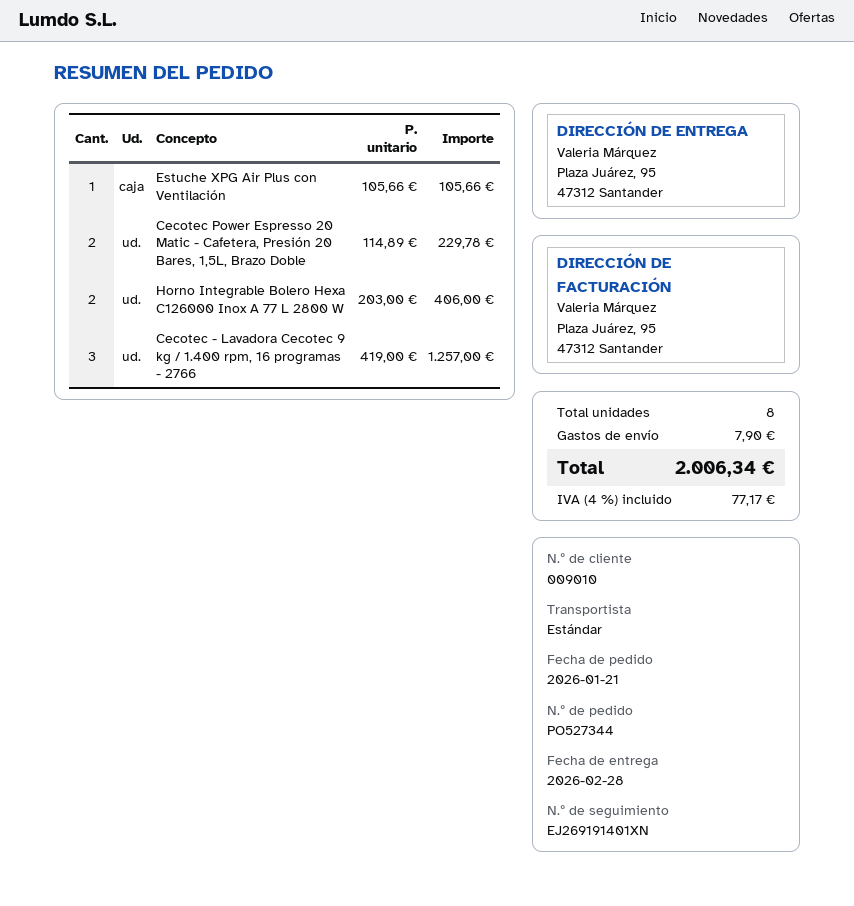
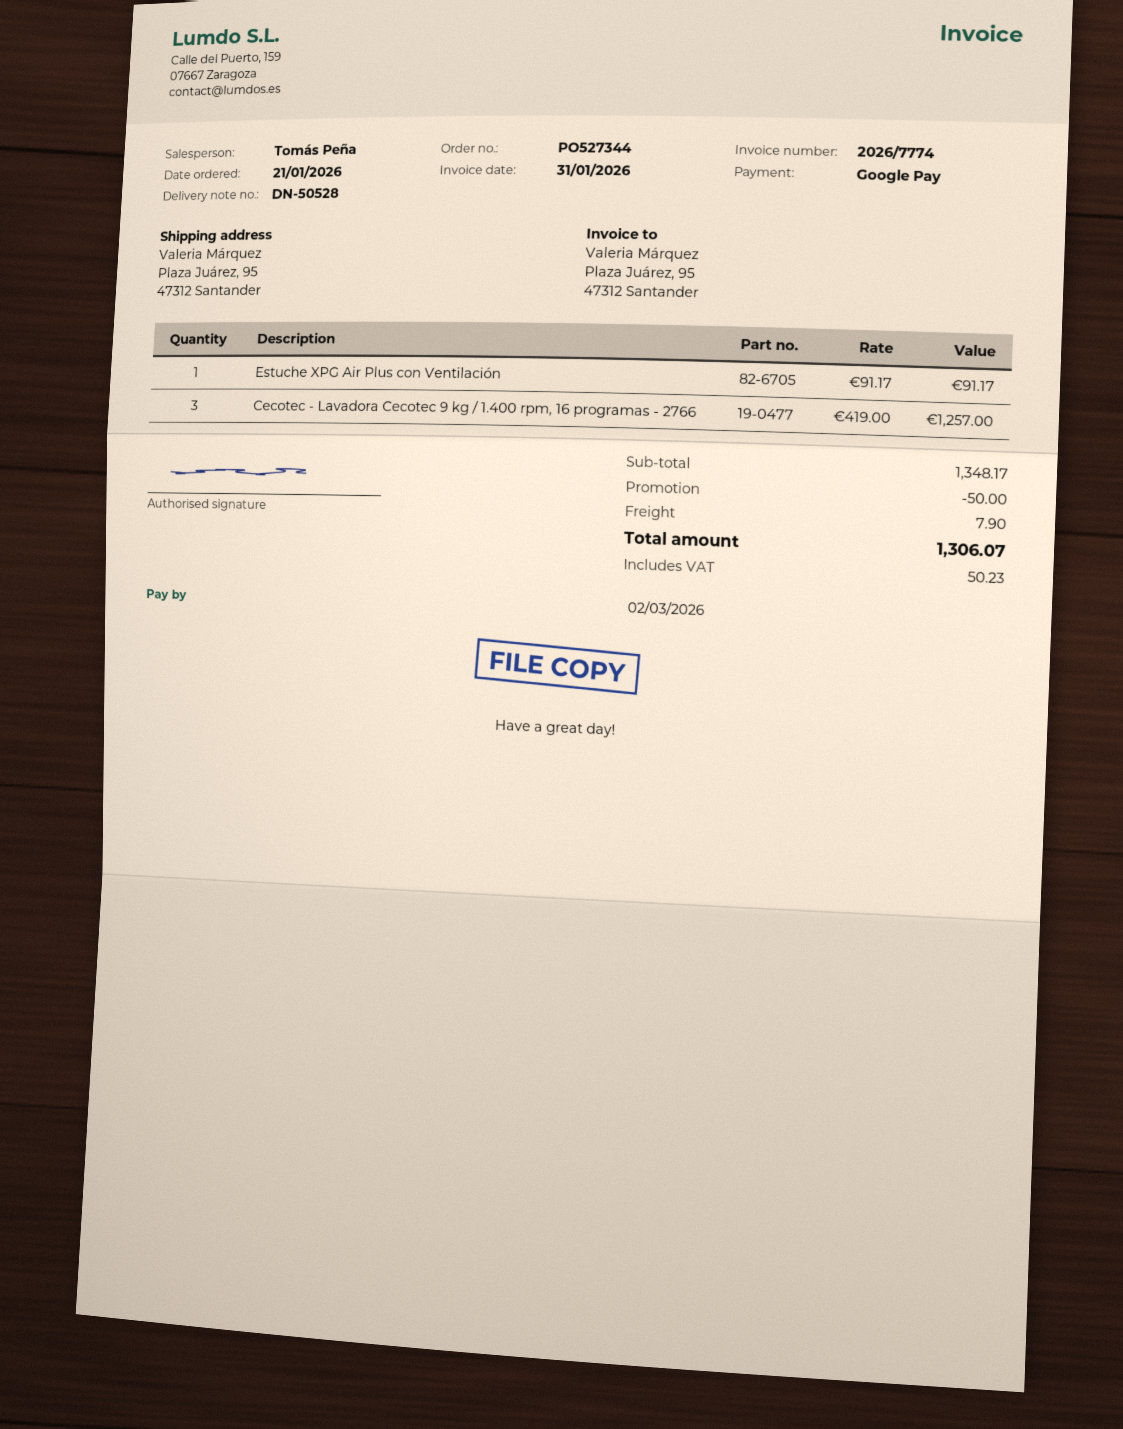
Estuche XPG Air Plus con Ventilación: 1 x 105.66 = 105.66 -> 1 x 91.17 = 91.17
Cecotec Power Espresso 20 Matic - Cafetera, Presión 20 Bares, 1,5L, Brazo Doble: 2 x 114.89 = 229.78 -> none
Horno Integrable Bolero Hexa C126000 Inox A 77 L 2800 W: 2 x 203.00 = 406.00 -> none
discount: none -> 50.00
tax: 77.17 -> 50.23
total: 2006.34 -> 1306.07

